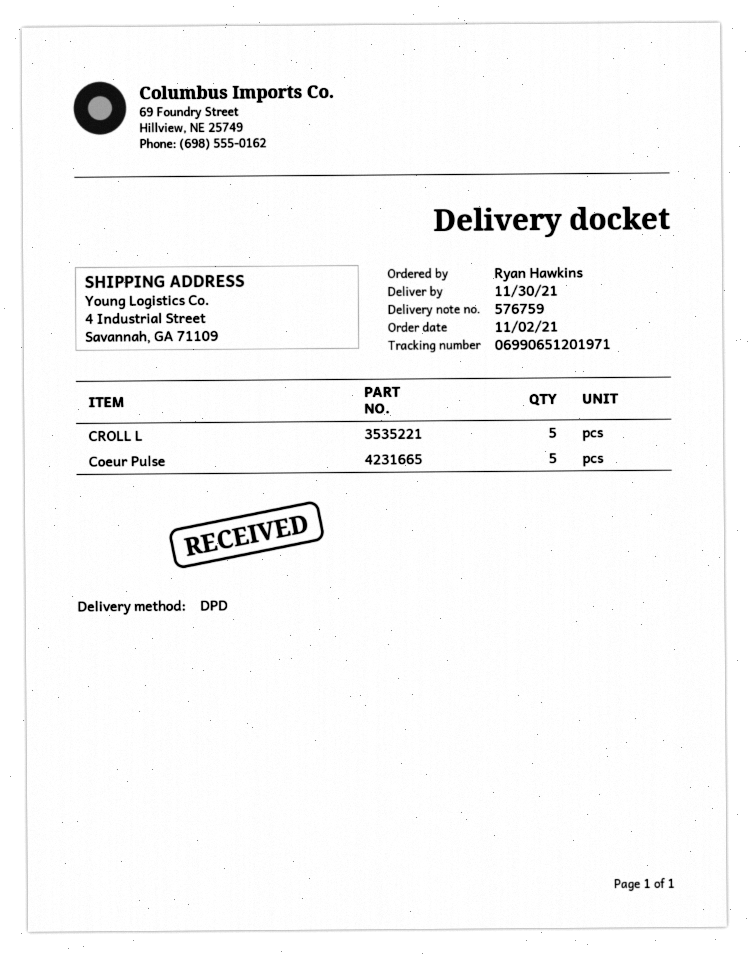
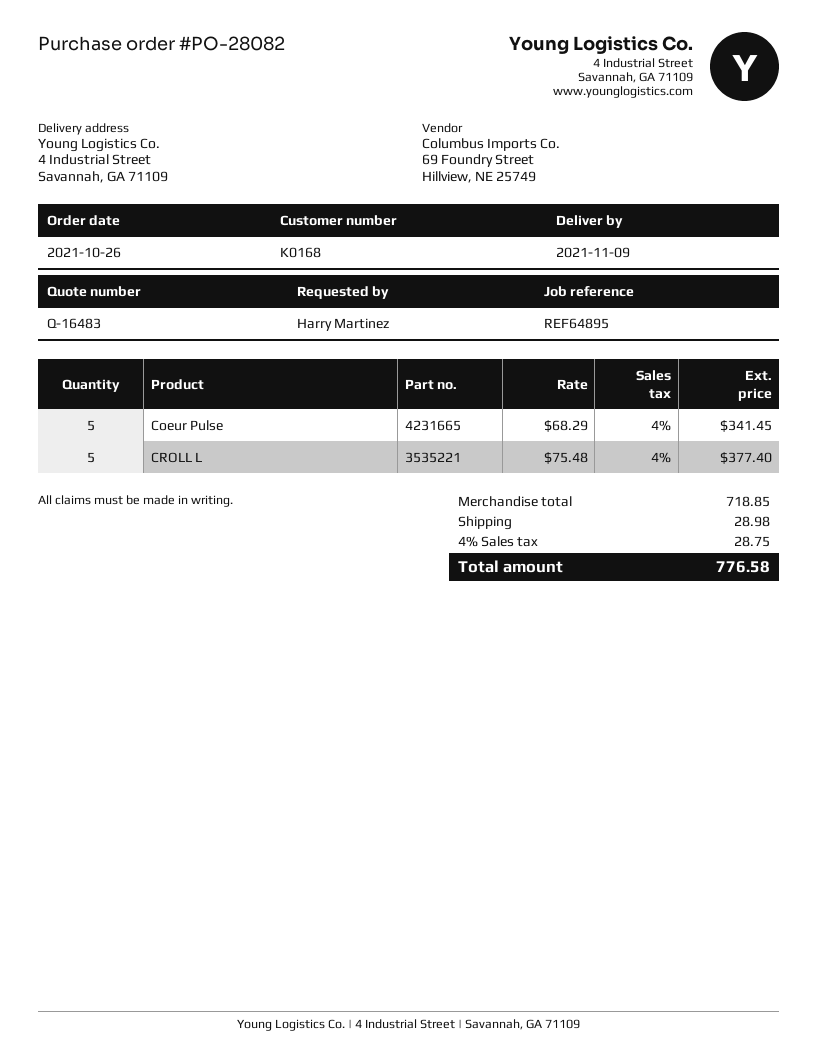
order date: 2021-11-02 -> 2021-10-26
delivery date: 2021-11-30 -> 2021-11-09
ordered by: Ryan Hawkins -> Harry Martinez

